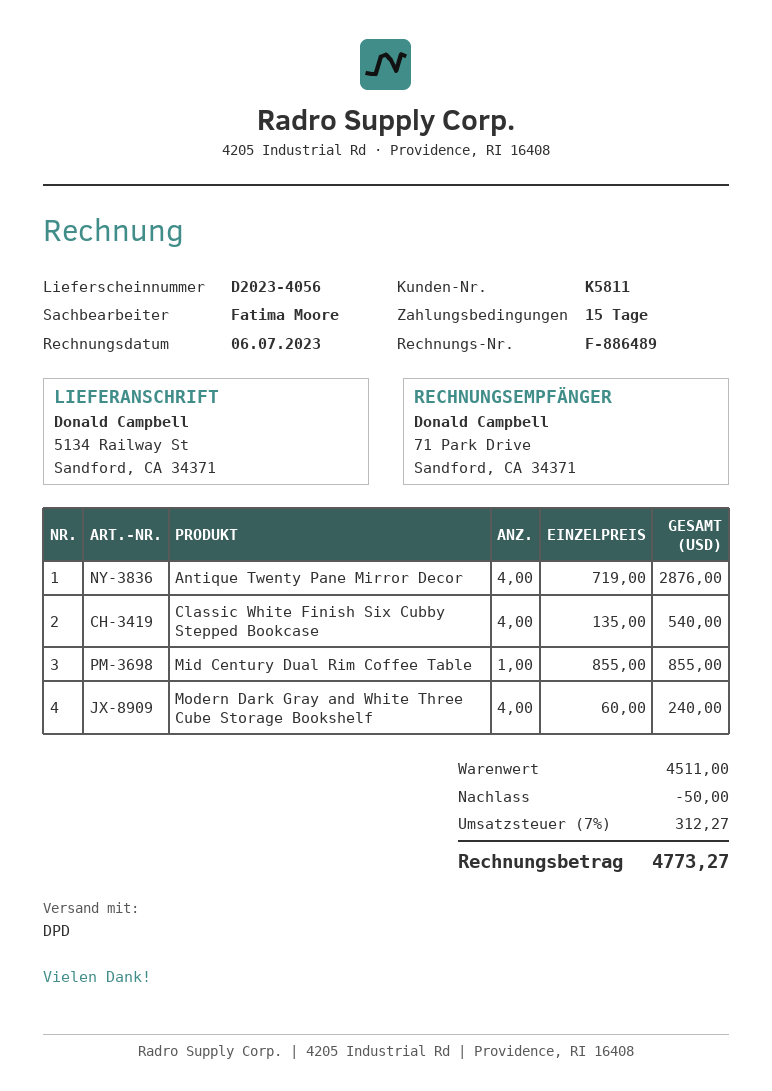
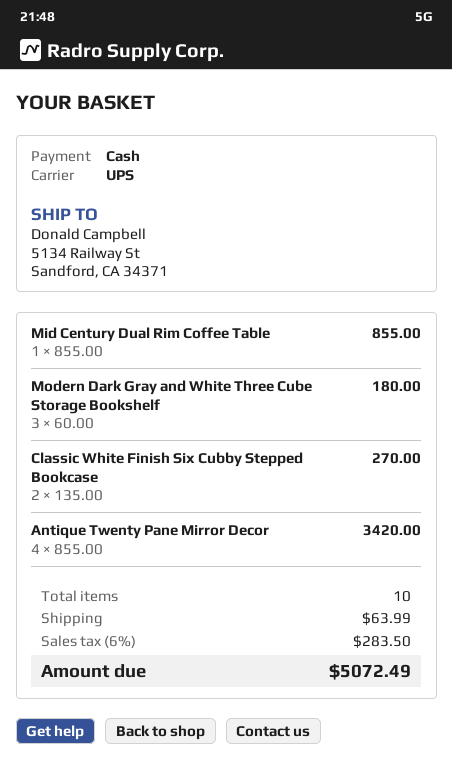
shipping method: DPD -> UPS
Antique Twenty Pane Mirror Decor: 4 x 719.00 = 2876.00 -> 4 x 855.00 = 3420.00
Classic White Finish Six Cubby Stepped Bookcase: 4 x 135.00 = 540.00 -> 2 x 135.00 = 270.00
Modern Dark Gray and White Three Cube Storage Bookshelf: 4 x 60.00 = 240.00 -> 3 x 60.00 = 180.00
discount: 50.00 -> none
shipping: none -> 63.99
tax: 7% = 312.27 -> 6% = 283.50
total: 4773.27 -> 5072.49

